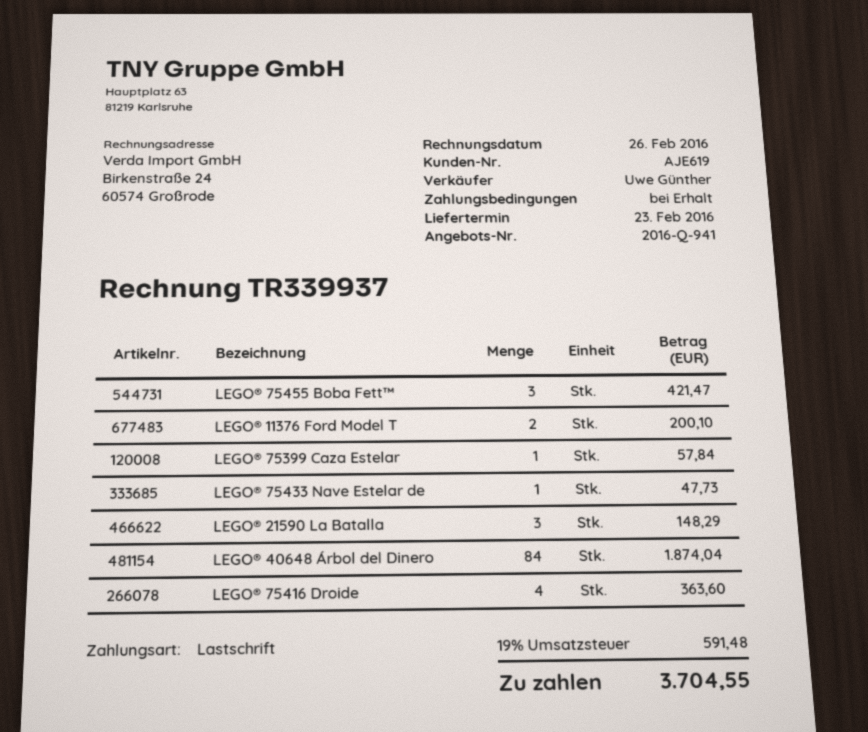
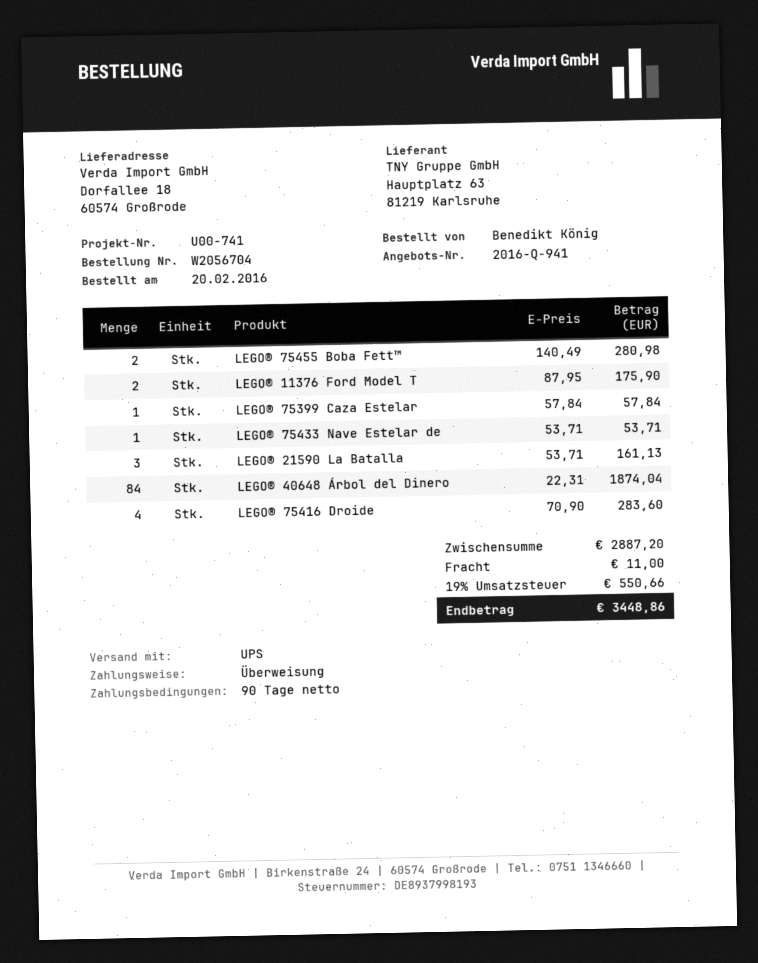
payment terms: on receipt -> 90 days
payment method: direct debit -> bank transfer
LEGO® 75455 Boba Fett™: 3 for 421.47 -> 2 for 280.98
LEGO® 11376 Ford Model T: 2 for 200.10 -> 2 for 175.90
LEGO® 75433 Nave Estelar de: 1 for 47.73 -> 1 for 53.71
LEGO® 21590 La Batalla: 3 for 148.29 -> 3 for 161.13
LEGO® 75416 Droide: 4 for 363.60 -> 4 for 283.60
shipping: none -> 11.00
tax: 19% = 591.48 -> 19% = 550.66
total: 3704.55 -> 3448.86

